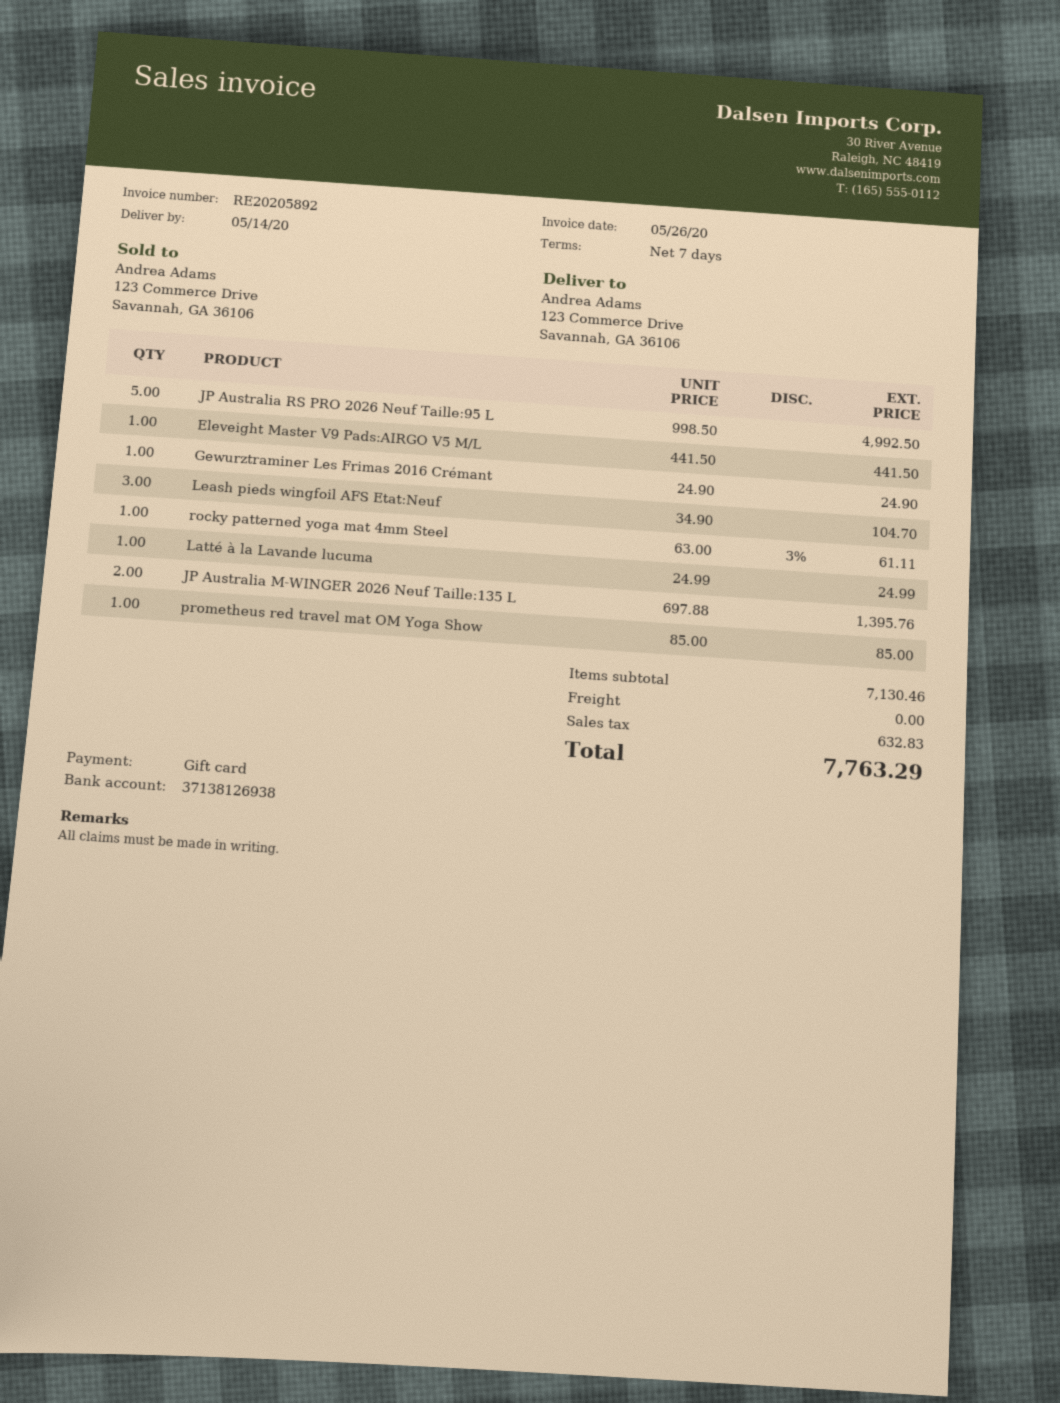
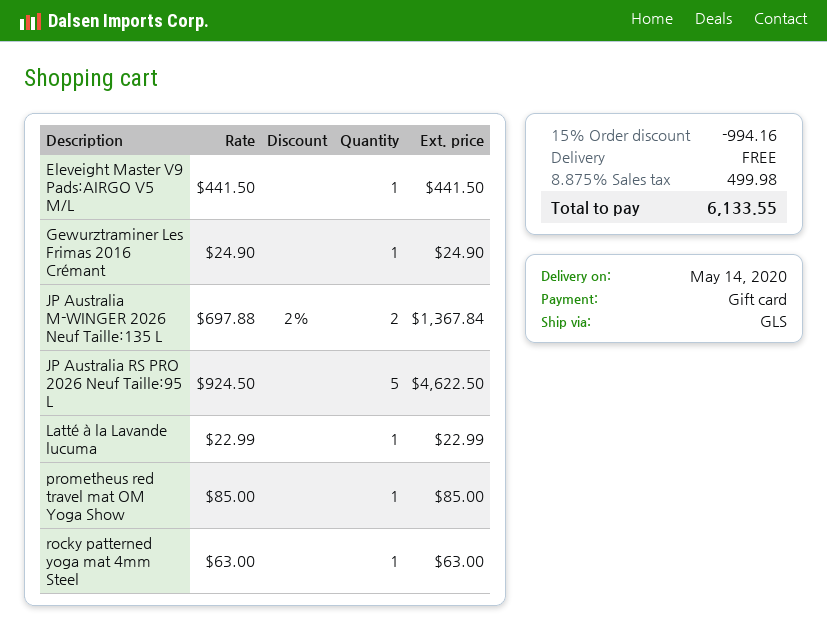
JP Australia RS PRO 2026 Neuf Taille:95 L: 5 x 998.50 = 4992.50 -> 5 x 924.50 = 4622.50
Leash pieds wingfoil AFS Etat:Neuf: 3 x 34.90 = 104.70 -> none
rocky patterned yoga mat 4mm Steel: 1 x 63.00 - 3% = 61.11 -> 1 x 63.00 = 63.00
Latté à la Lavande lucuma: 1 x 24.99 = 24.99 -> 1 x 22.99 = 22.99
JP Australia M-WINGER 2026 Neuf Taille:135 L: 2 x 697.88 = 1395.76 -> 2 x 697.88 - 2% = 1367.84
discount: none -> 15% = 994.16
tax: 632.83 -> 499.98
total: 7763.29 -> 6133.55

